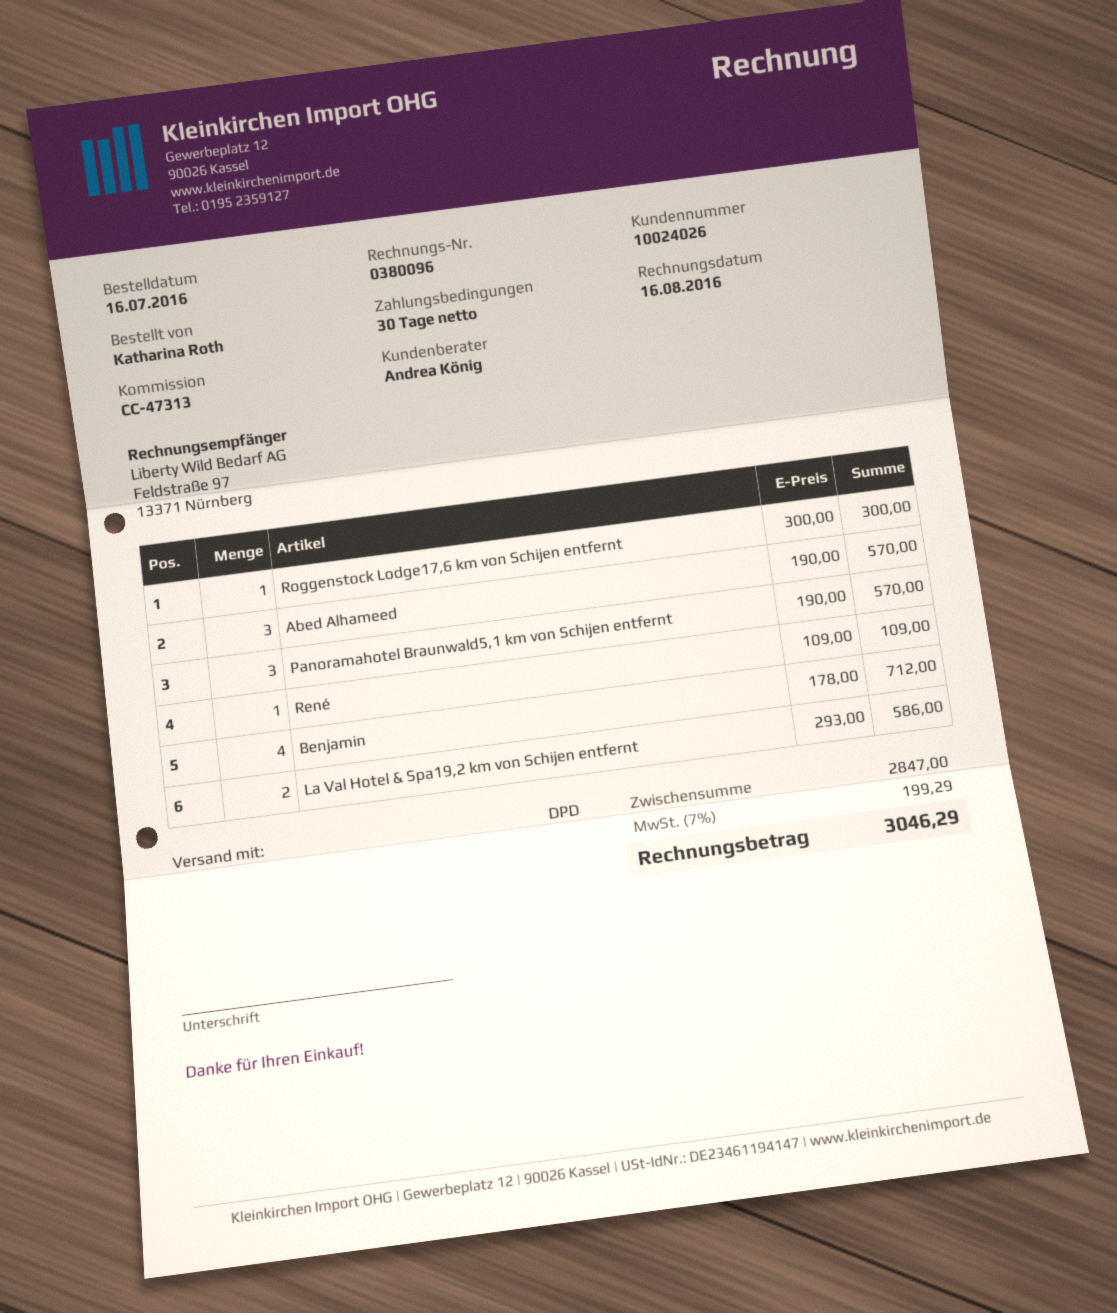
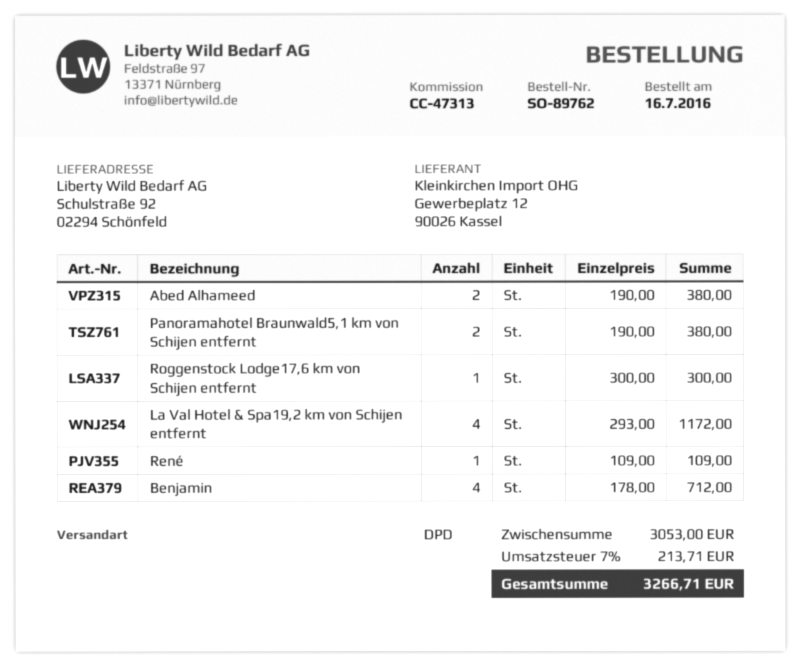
Abed Alhameed: 3 x 190.00 = 570.00 -> 2 x 190.00 = 380.00
Panoramahotel Braunwald5,1 km von Schijen entfernt: 3 x 190.00 = 570.00 -> 2 x 190.00 = 380.00
La Val Hotel & Spa19,2 km von Schijen entfernt: 2 x 293.00 = 586.00 -> 4 x 293.00 = 1172.00
subtotal: 2847.00 -> 3053.00
tax: 7% = 199.29 -> 7% = 213.71
total: 3046.29 -> 3266.71

